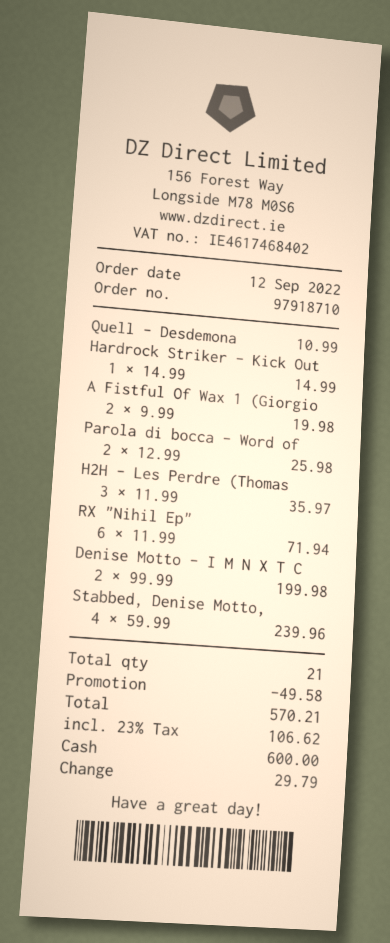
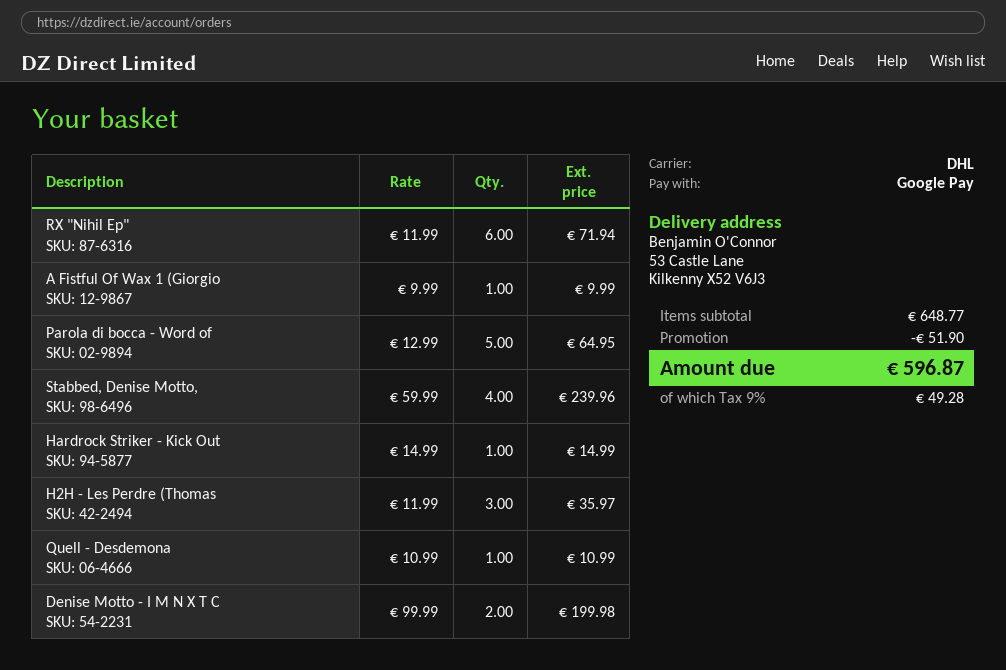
payment method: cash -> Google Pay
A Fistful Of Wax 1 (Giorgio: 2 x 9.99 = 19.98 -> 1 x 9.99 = 9.99
Parola di bocca - Word of: 2 x 12.99 = 25.98 -> 5 x 12.99 = 64.95
discount: 49.58 -> 51.90
tax: 23% = 106.62 -> 9% = 49.28
total: 570.21 -> 596.87

